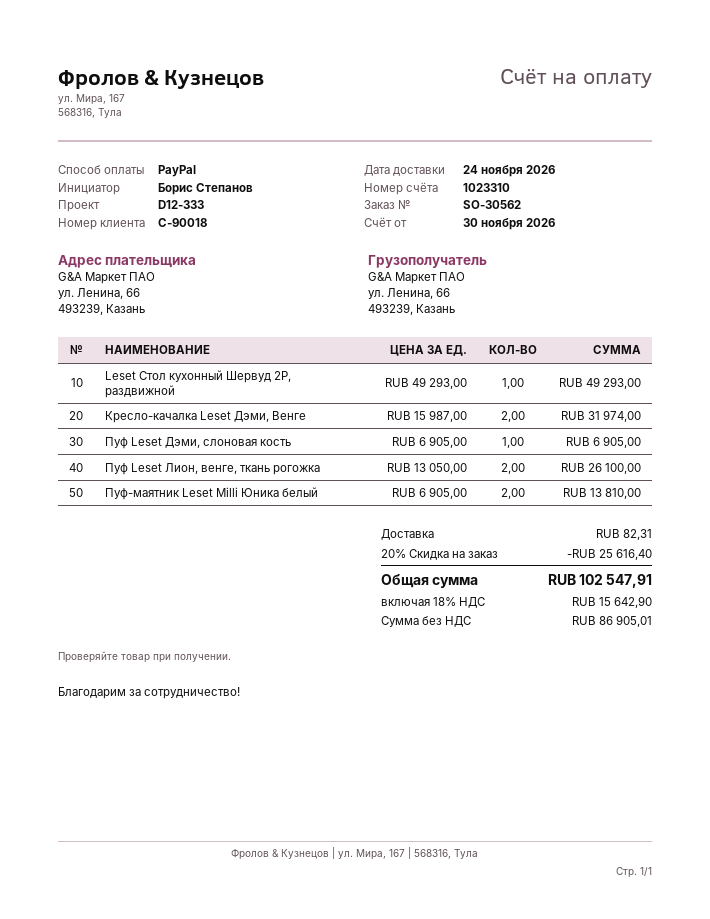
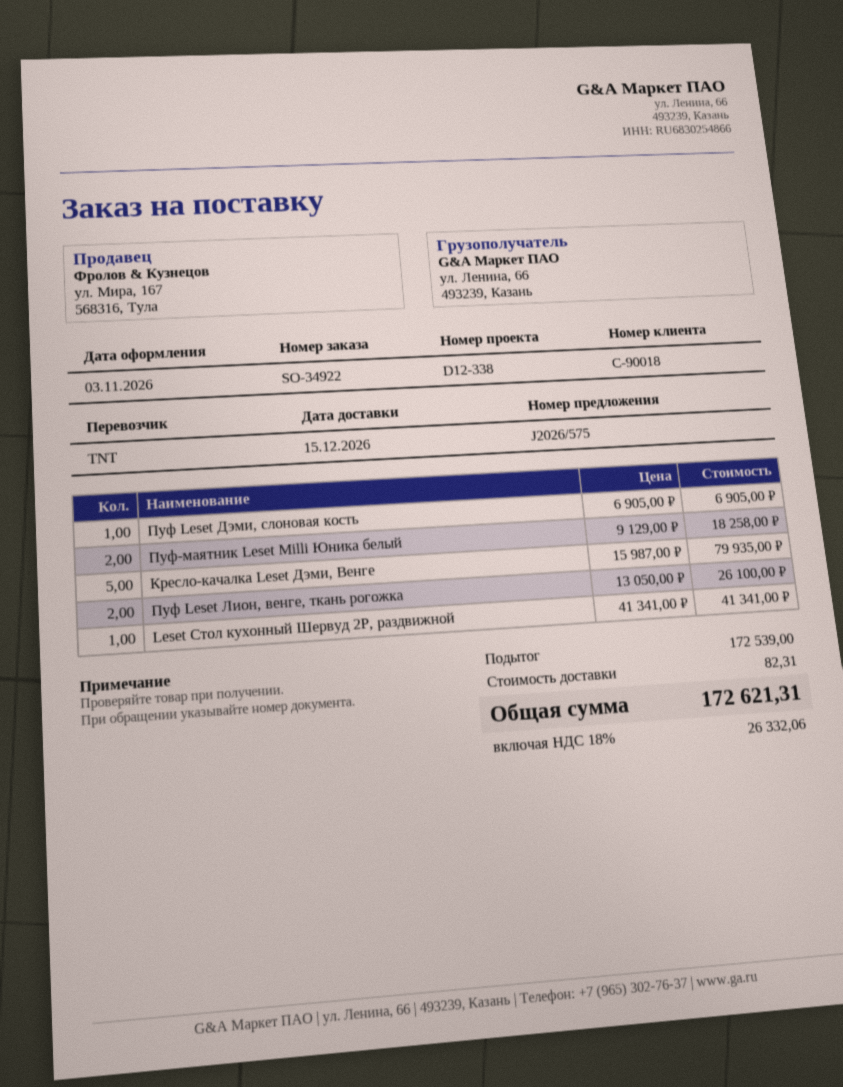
order number: SO-30562 -> SO-34922
delivery date: 2026-11-24 -> 2026-12-15
reference: D12-333 -> D12-338
Leset Стол кухонный Шервуд 2Р, раздвижной: 1 x 49293.00 = 49293.00 -> 1 x 41341.00 = 41341.00
Кресло-качалка Leset Дэми, Венге: 2 x 15987.00 = 31974.00 -> 5 x 15987.00 = 79935.00
Пуф-маятник Leset Milli Юника белый: 2 x 6905.00 = 13810.00 -> 2 x 9129.00 = 18258.00
discount: 20% = 25616.40 -> none
tax: 18% = 15642.90 -> 18% = 26332.06
total: 102547.91 -> 172621.31

